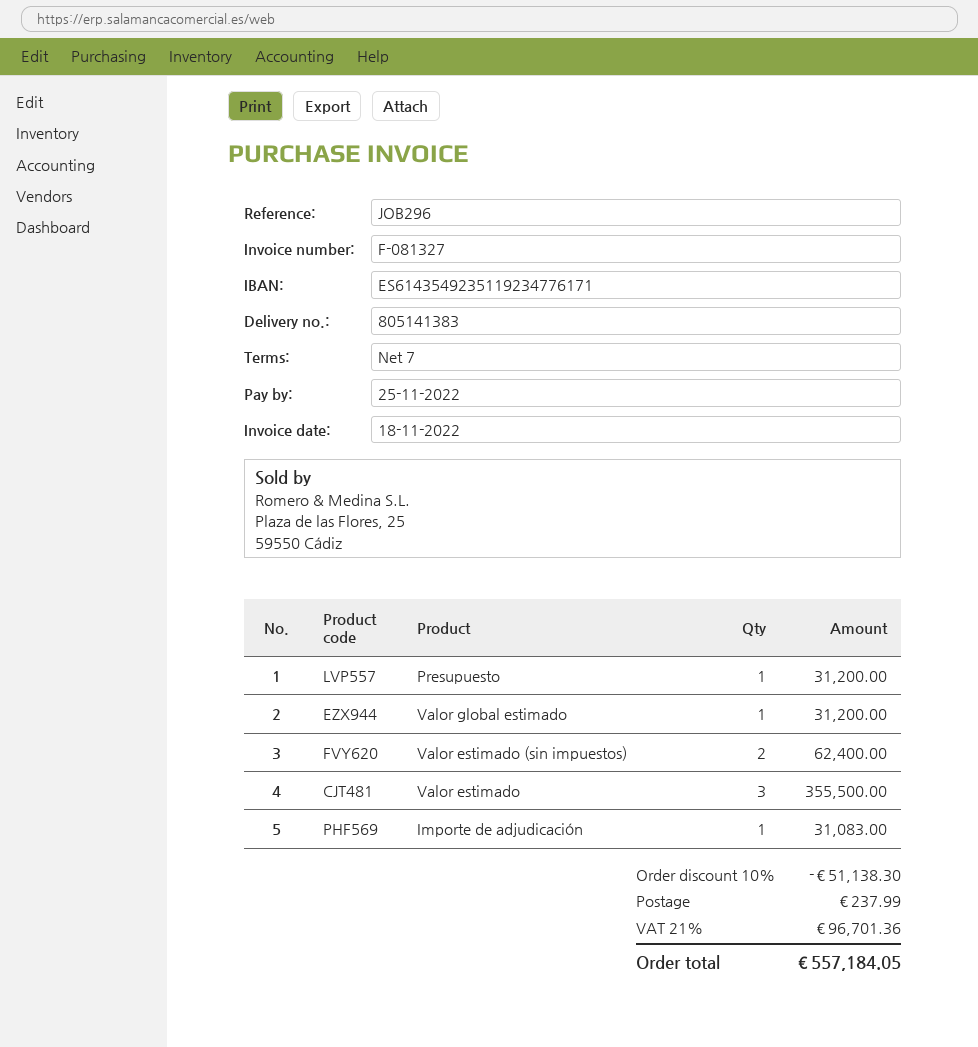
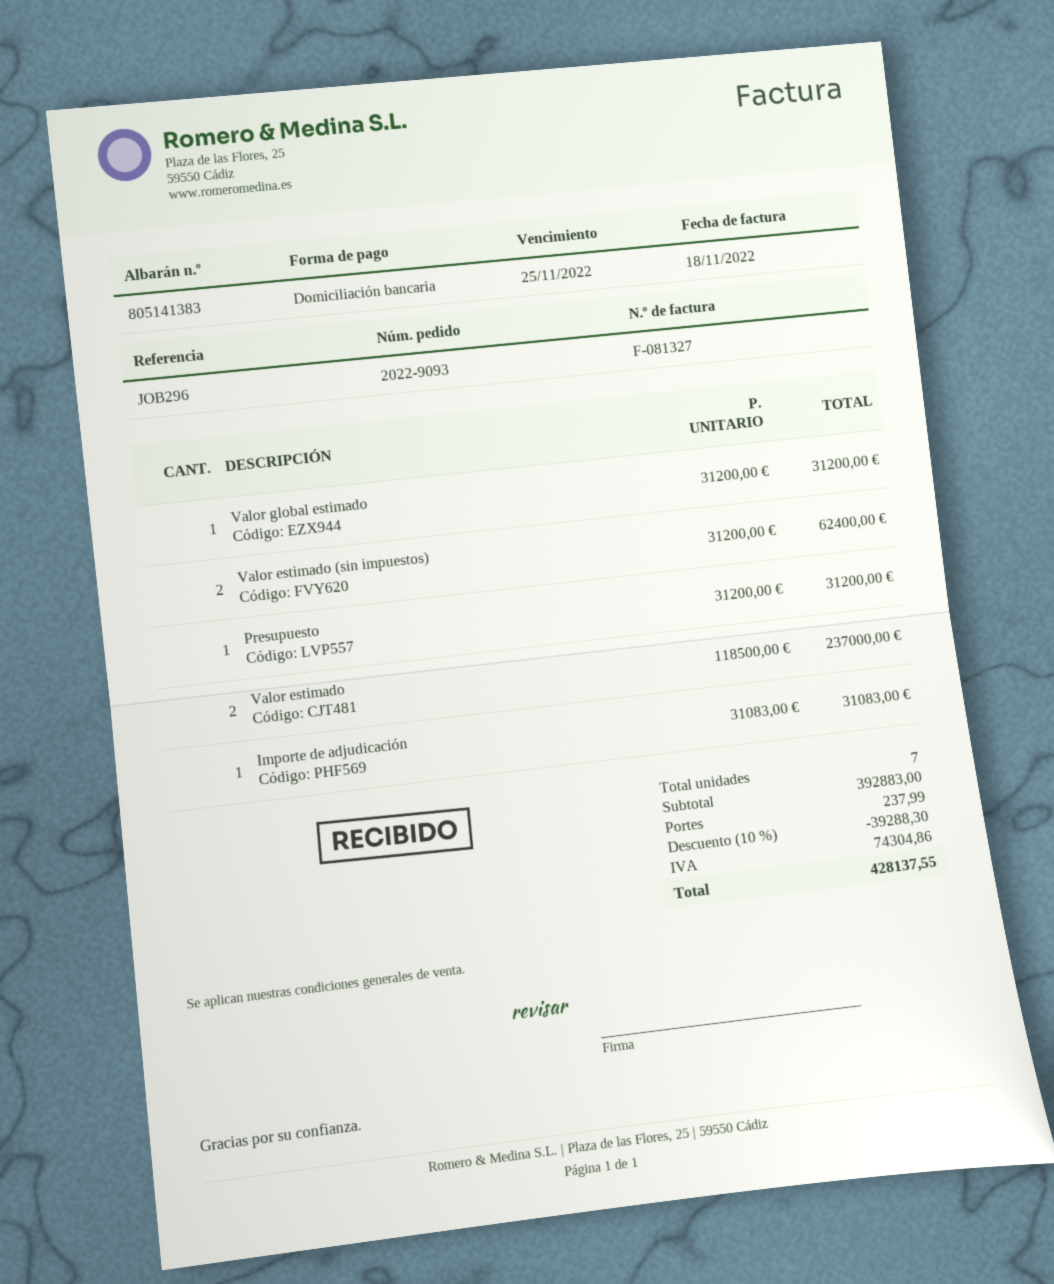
Valor estimado: 3 for 355500.00 -> 2 for 237000.00
discount: 10% = 51138.30 -> 10% = 39288.30
tax: 96701.36 -> 74304.86
total: 557184.05 -> 428137.55

